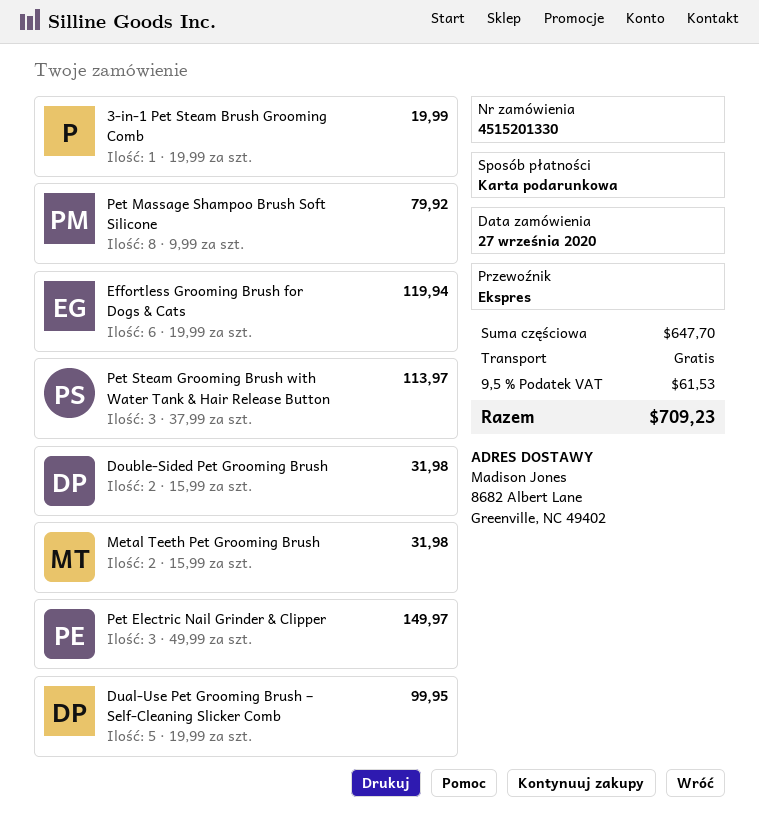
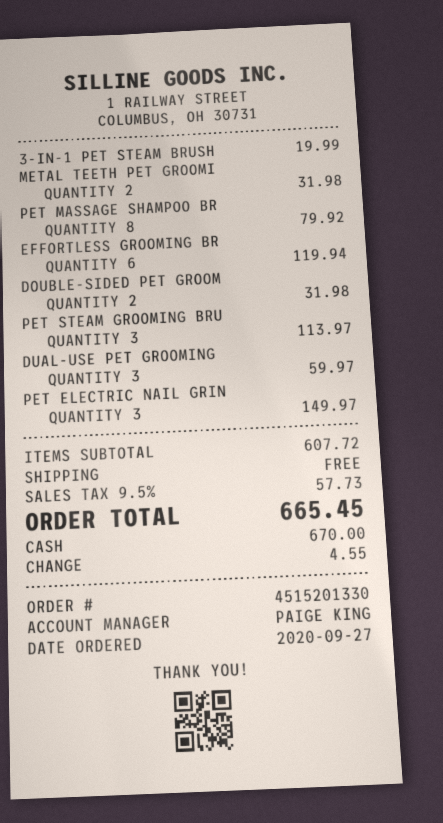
payment method: gift card -> cash
Dual-Use Pet Grooming Brush – Self-Cleaning Slicker Comb: 5 for 99.95 -> 3 for 59.97
subtotal: 647.70 -> 607.72
tax: 9.5% = 61.53 -> 9.5% = 57.73
total: 709.23 -> 665.45

